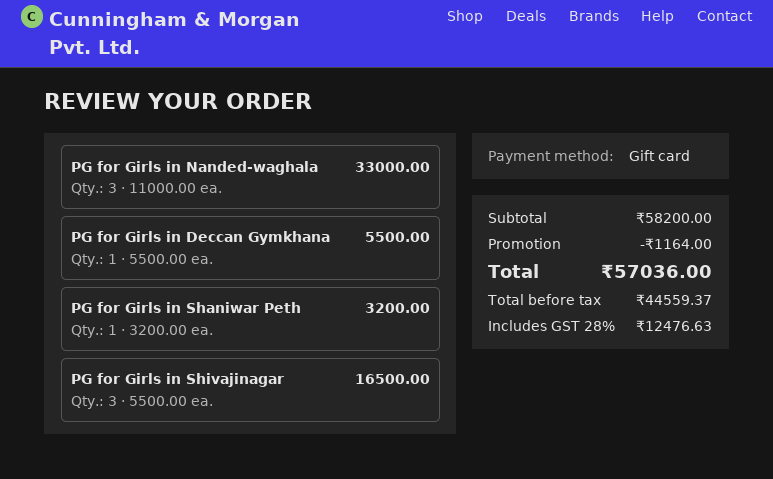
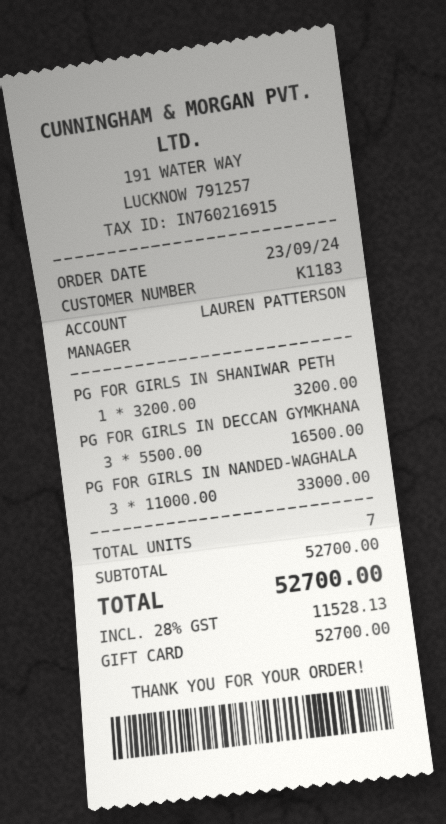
PG for Girls in Deccan Gymkhana: 1 x 5500.00 = 5500.00 -> 3 x 5500.00 = 16500.00
PG for Girls in Shivajinagar: 3 x 5500.00 = 16500.00 -> none
subtotal: 58200.00 -> 52700.00
discount: 1164.00 -> none
tax: 28% = 12476.63 -> 28% = 11528.13
total: 57036.00 -> 52700.00

